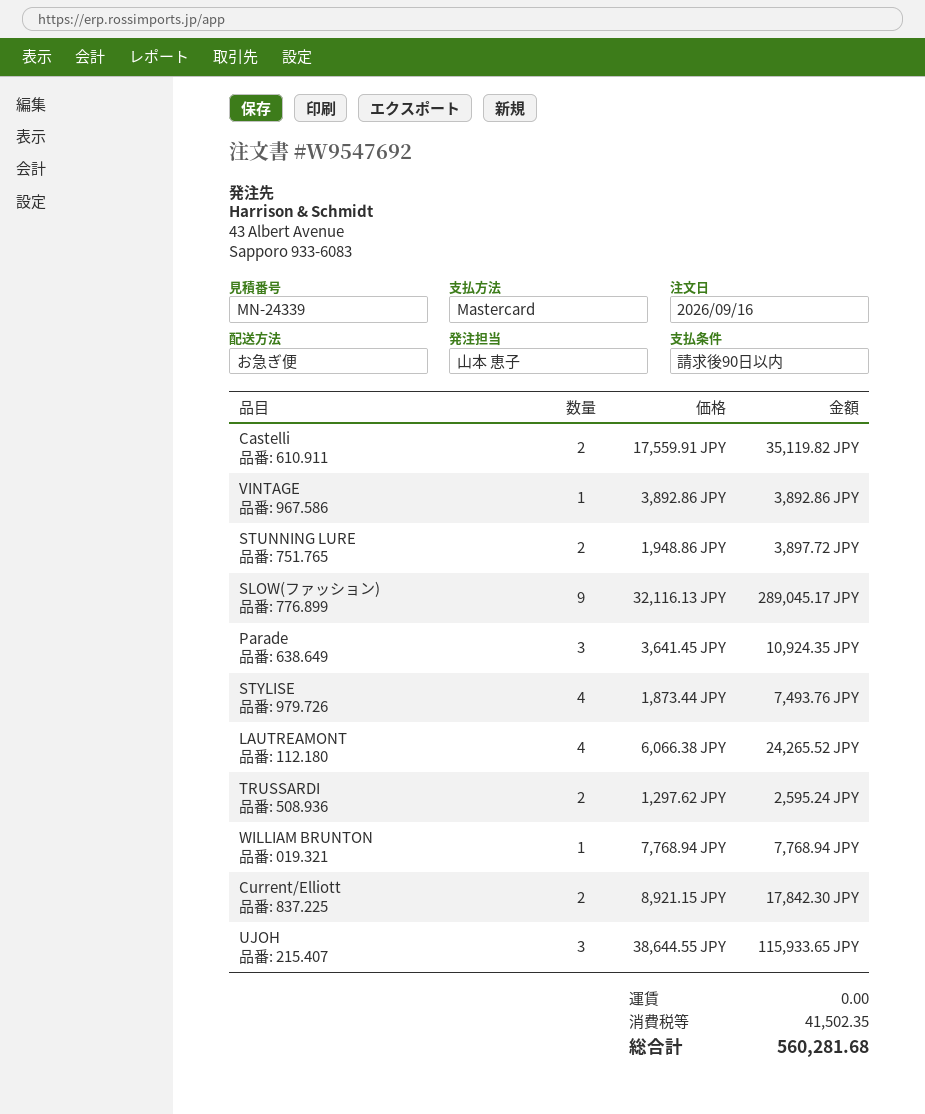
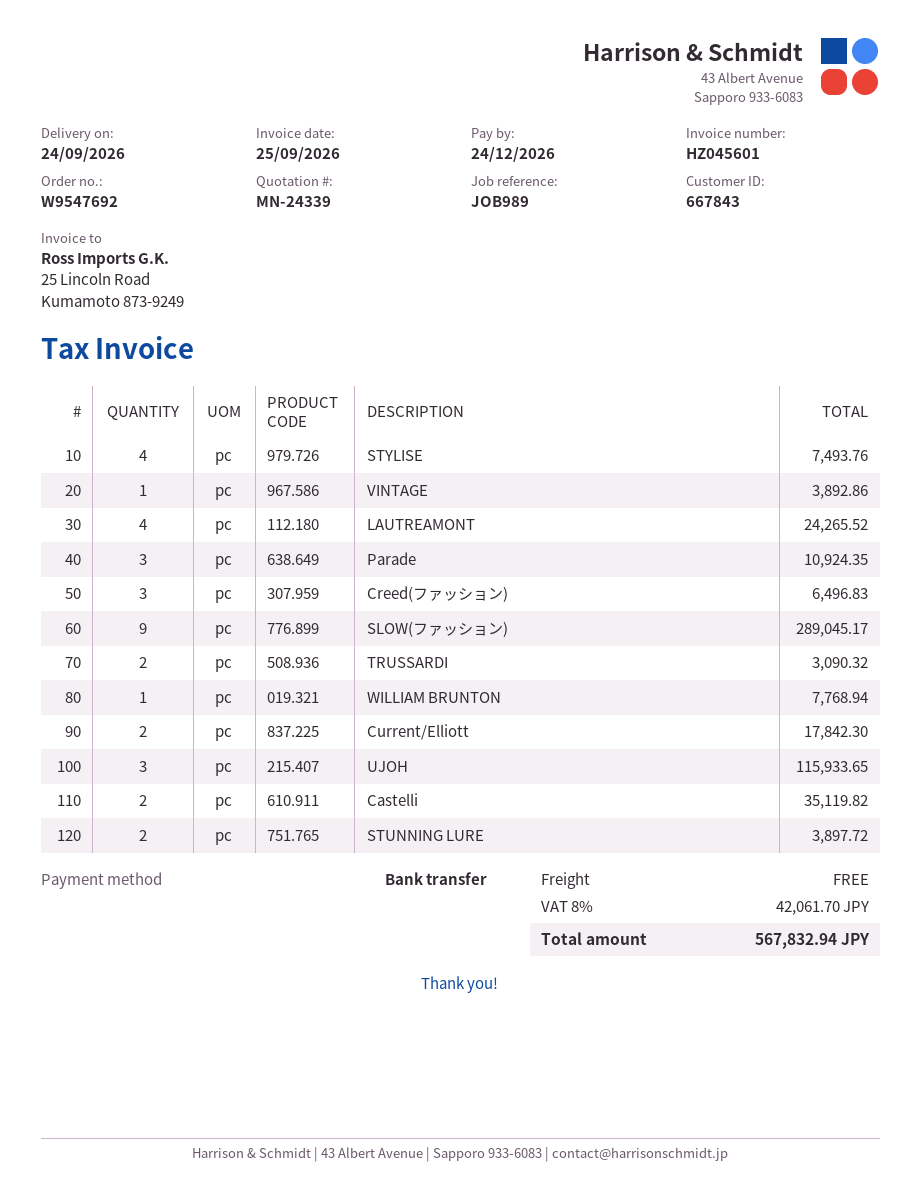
payment method: Mastercard -> bank transfer
TRUSSARDI: 2 for 2595.24 -> 2 for 3090.32
Creed(ファッション): none -> 3 for 6496.83
tax: 41502.35 -> 42061.70
total: 560281.68 -> 567832.94

